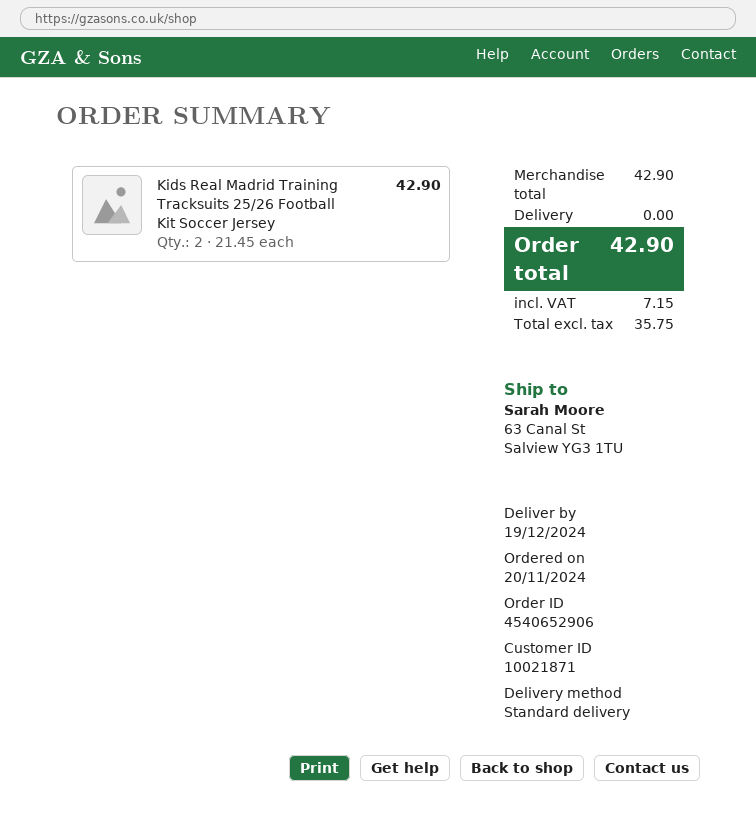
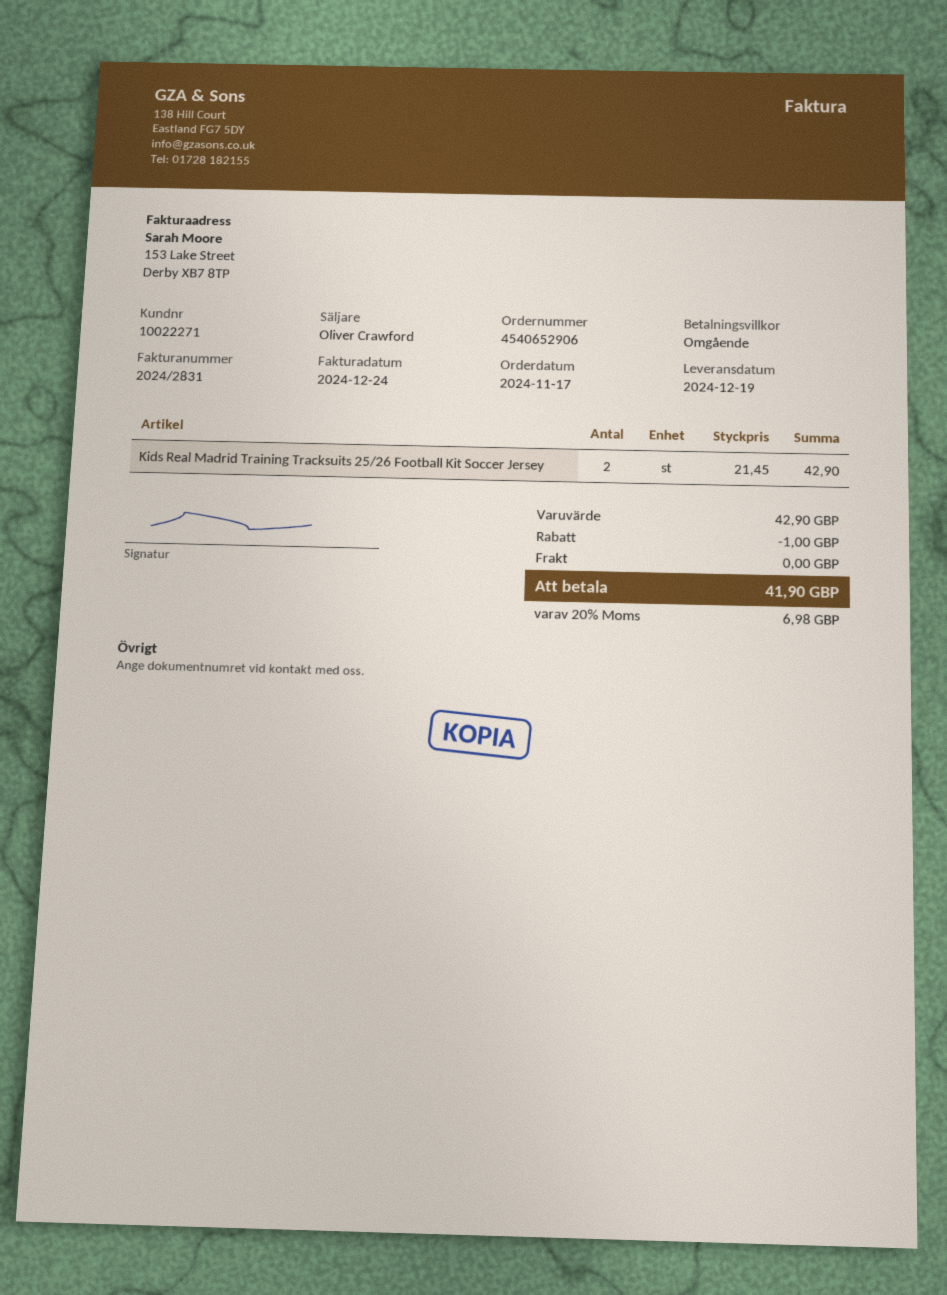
order date: 2024-11-20 -> 2024-11-17
customer number: 10021871 -> 10022271
discount: none -> 1.00
tax: 7.15 -> 6.98
total: 42.90 -> 41.90

